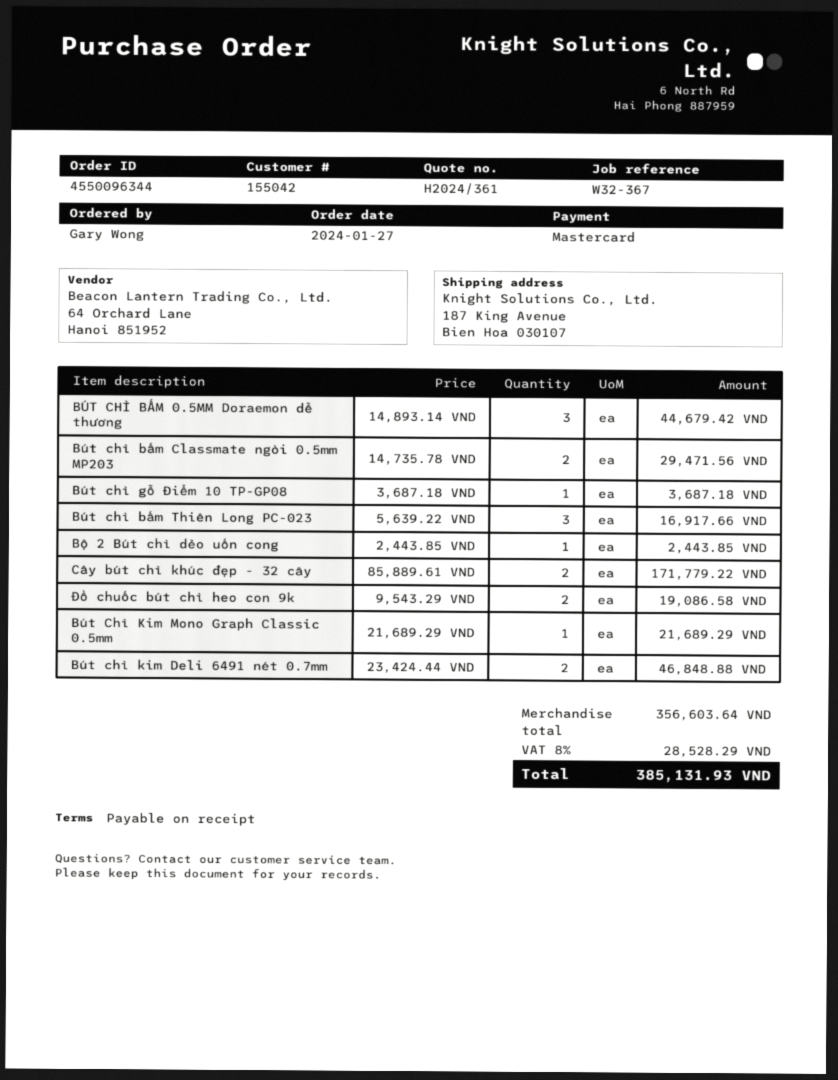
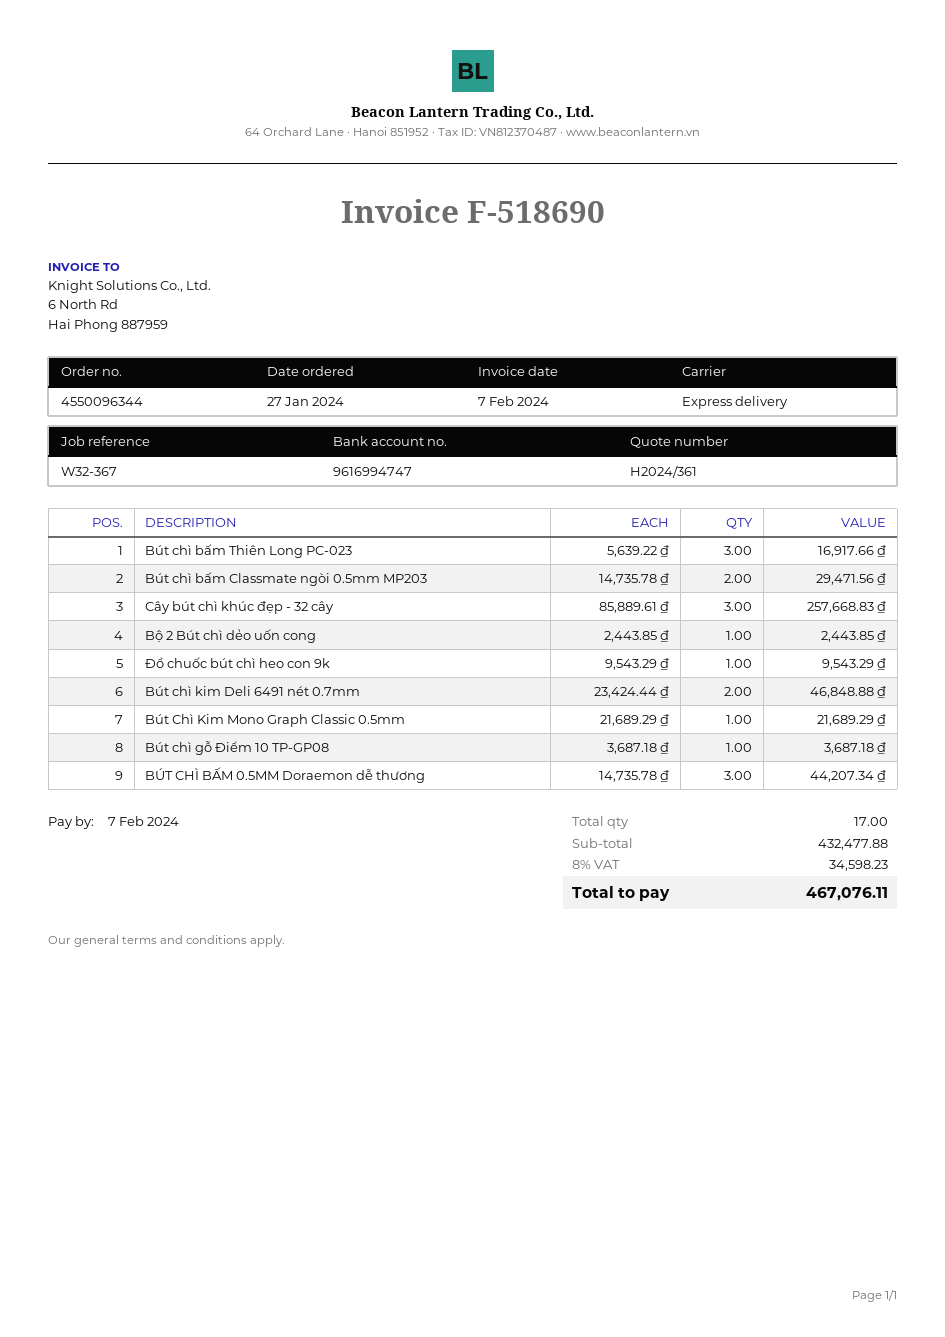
BÚT CHÌ BẤM 0.5MM Doraemon dễ thương: 3 x 14893.14 = 44679.42 -> 3 x 14735.78 = 44207.34
Cây bút chì khúc đẹp - 32 cây: 2 x 85889.61 = 171779.22 -> 3 x 85889.61 = 257668.83
Đồ chuốc bút chì heo con 9k: 2 x 9543.29 = 19086.58 -> 1 x 9543.29 = 9543.29
subtotal: 356603.64 -> 432477.88
tax: 8% = 28528.29 -> 8% = 34598.23
total: 385131.93 -> 467076.11

